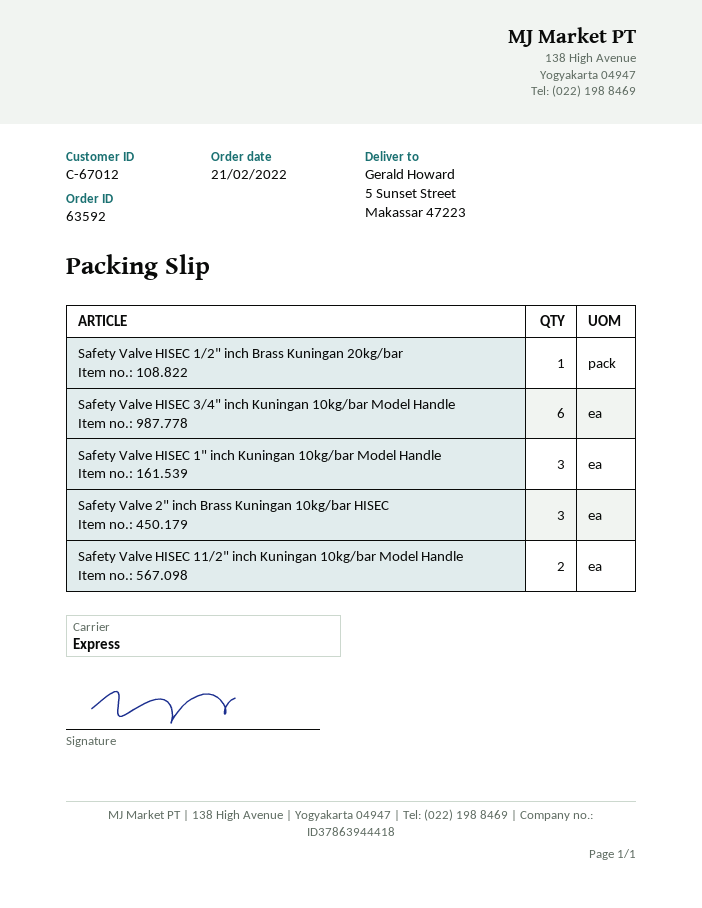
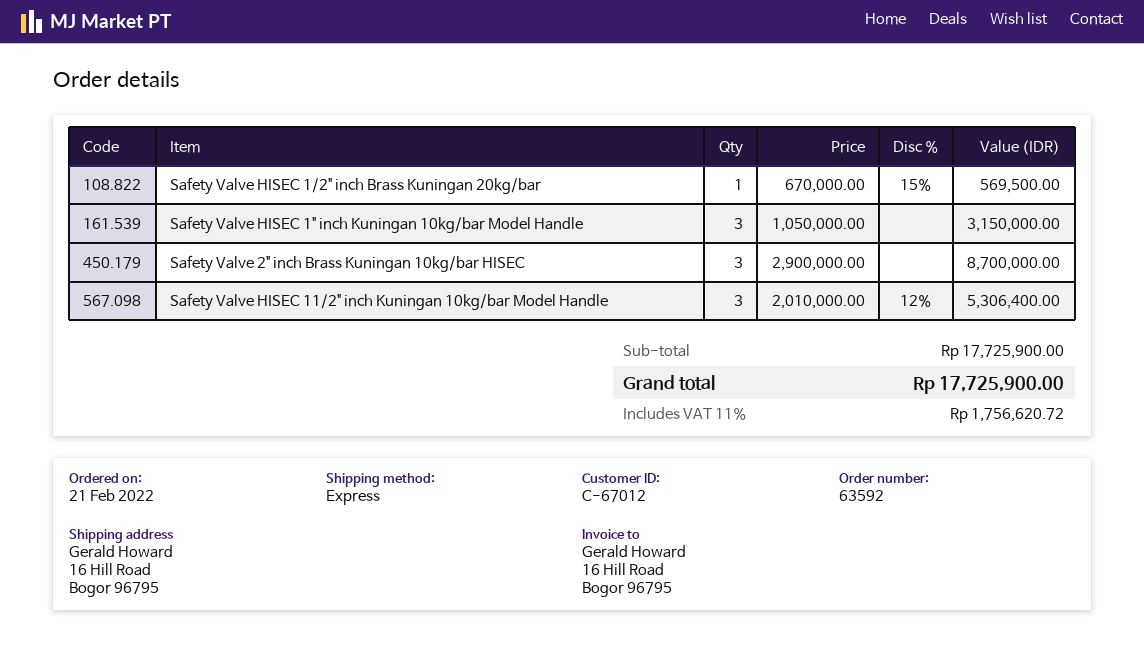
ship to: 5 Sunset Street, Makassar 47223 -> 16 Hill Road, Bogor 96795
Safety Valve HISEC 3/4" inch Kuningan 10kg/bar Model Handle: 6 -> none
Safety Valve HISEC 11/2" inch Kuningan 10kg/bar Model Handle: 2 -> 3

